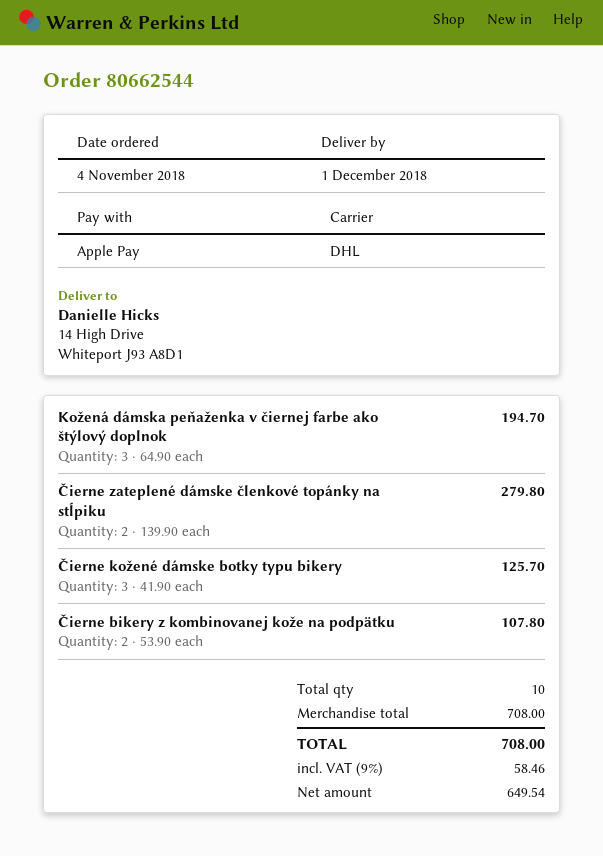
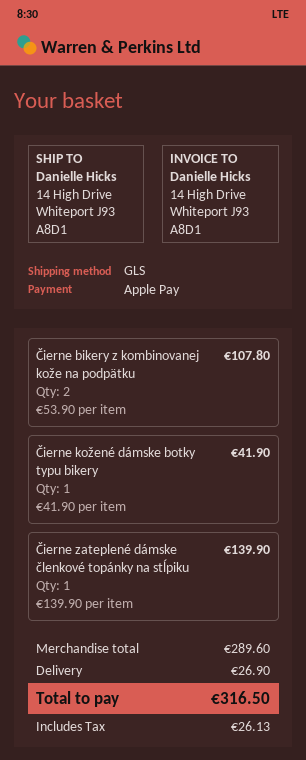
shipping method: DHL -> GLS
Kožená dámska peňaženka v čiernej farbe ako štýlový doplnok: 3 x 64.90 = 194.70 -> none
Čierne zateplené dámske členkové topánky na stĺpiku: 2 x 139.90 = 279.80 -> 1 x 139.90 = 139.90
Čierne kožené dámske botky typu bikery: 3 x 41.90 = 125.70 -> 1 x 41.90 = 41.90
subtotal: 708.00 -> 289.60
shipping: none -> 26.90
tax: 58.46 -> 26.13
total: 708.00 -> 316.50

